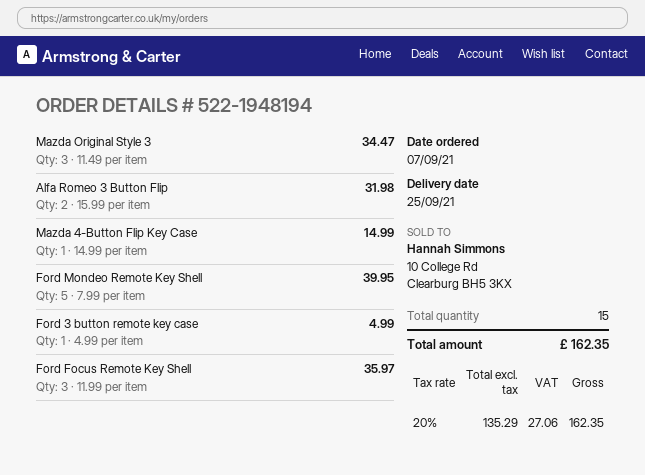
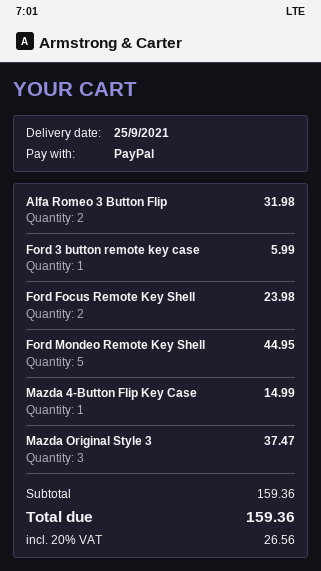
Mazda Original Style 3: 3 for 34.47 -> 3 for 37.47
Ford Mondeo Remote Key Shell: 5 for 39.95 -> 5 for 44.95
Ford 3 button remote key case: 1 for 4.99 -> 1 for 5.99
Ford Focus Remote Key Shell: 3 for 35.97 -> 2 for 23.98
tax: 20% = 27.06 -> 20% = 26.56
total: 162.35 -> 159.36

